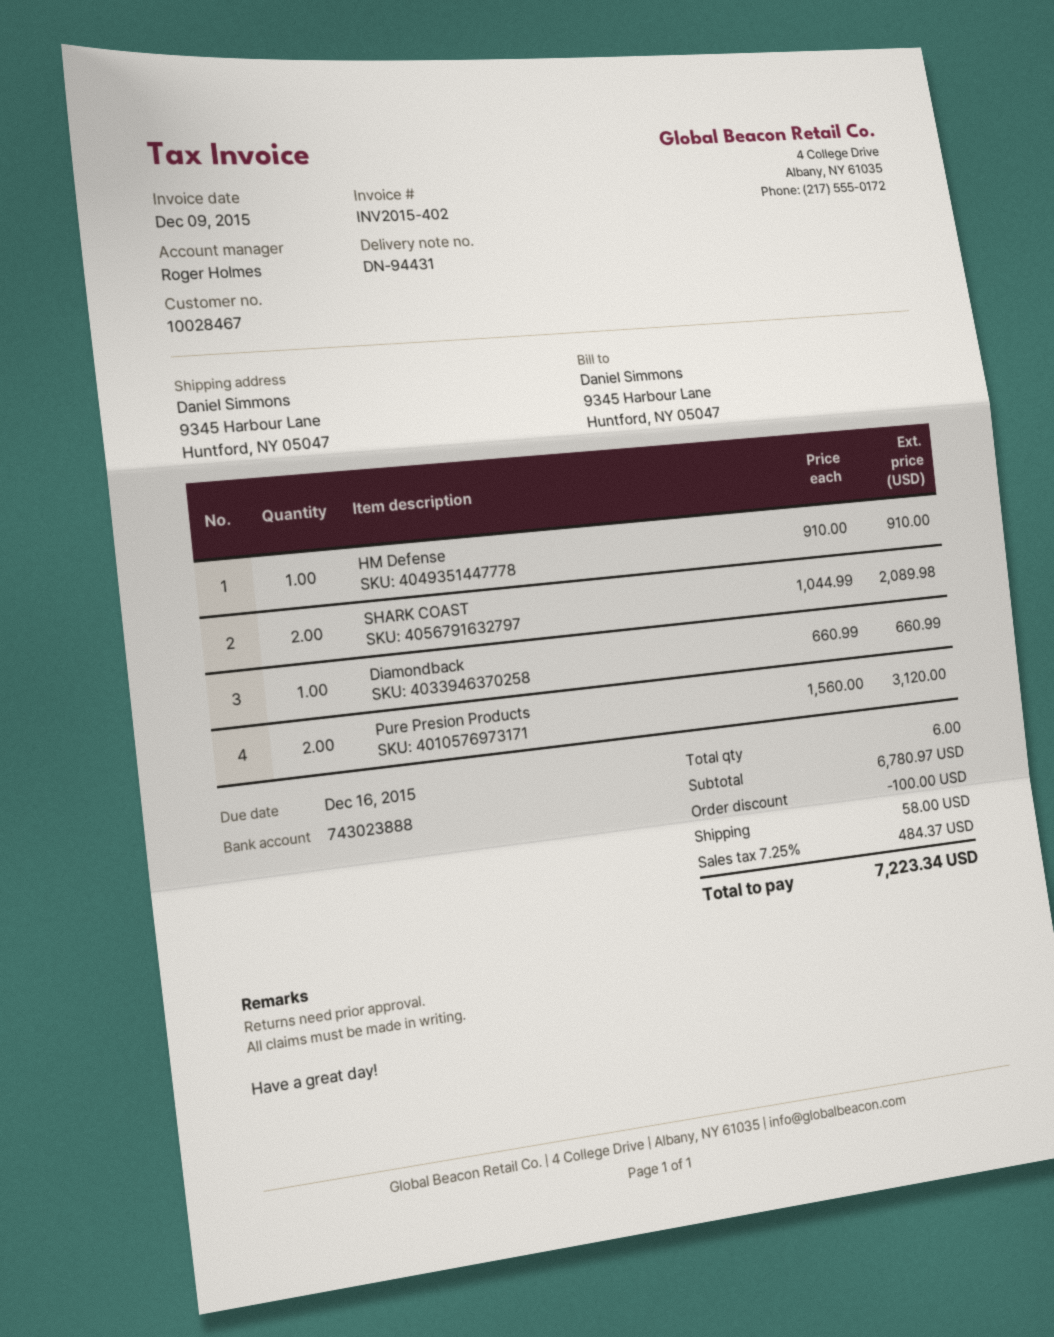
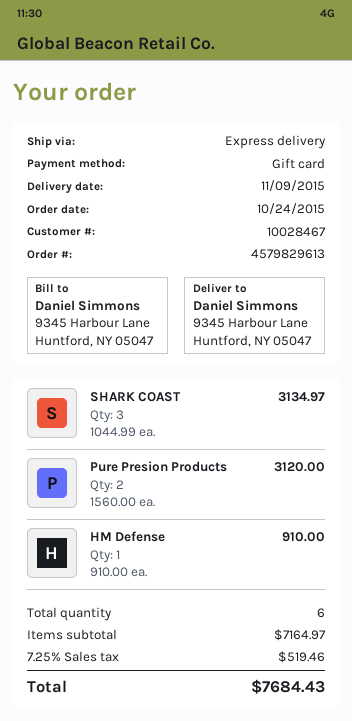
SHARK COAST: 2 x 1044.99 = 2089.98 -> 3 x 1044.99 = 3134.97
Diamondback: 1 x 660.99 = 660.99 -> none
subtotal: 6780.97 -> 7164.97
discount: 100.00 -> none
shipping: 58.00 -> none
tax: 7.25% = 484.37 -> 7.25% = 519.46
total: 7223.34 -> 7684.43

